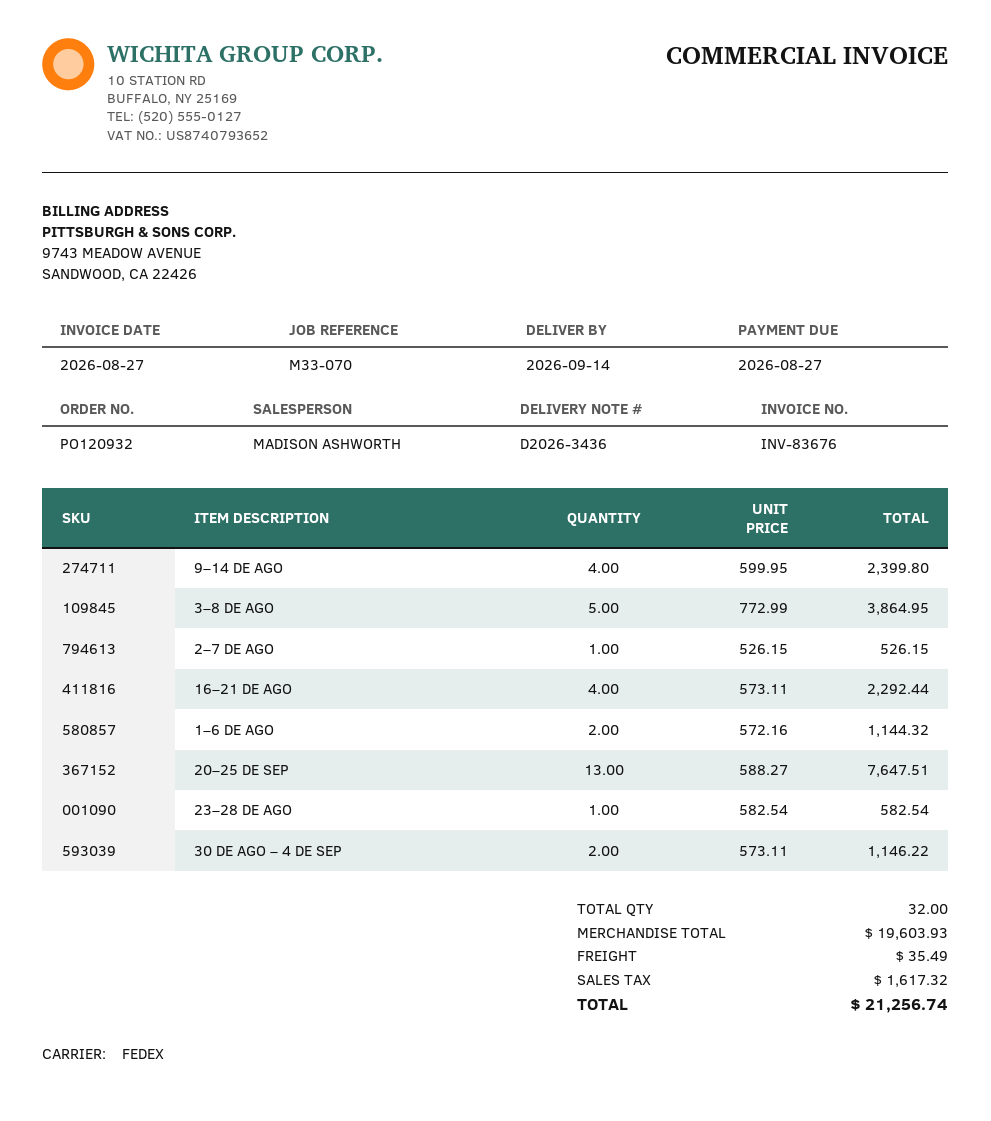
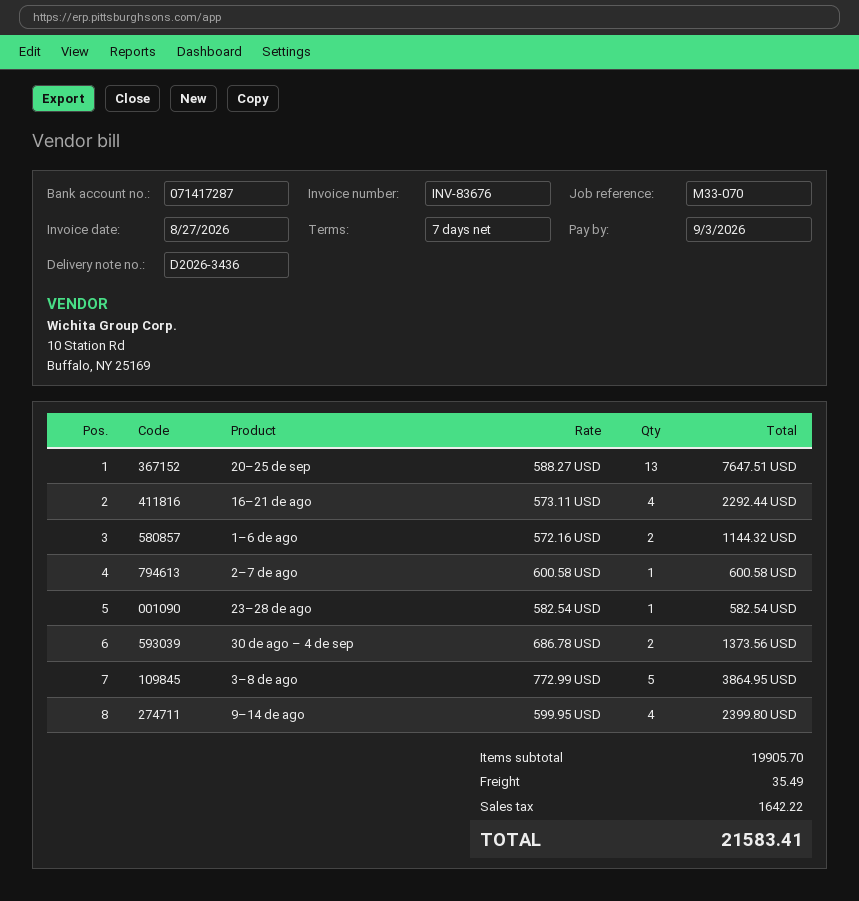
due date: 2026-08-27 -> 2026-09-03
2–7 DE AGO: 1 x 526.15 = 526.15 -> 1 x 600.58 = 600.58
30 DE AGO – 4 DE SEP: 2 x 573.11 = 1146.22 -> 2 x 686.78 = 1373.56
subtotal: 19603.93 -> 19905.70
tax: 1617.32 -> 1642.22
total: 21256.74 -> 21583.41

